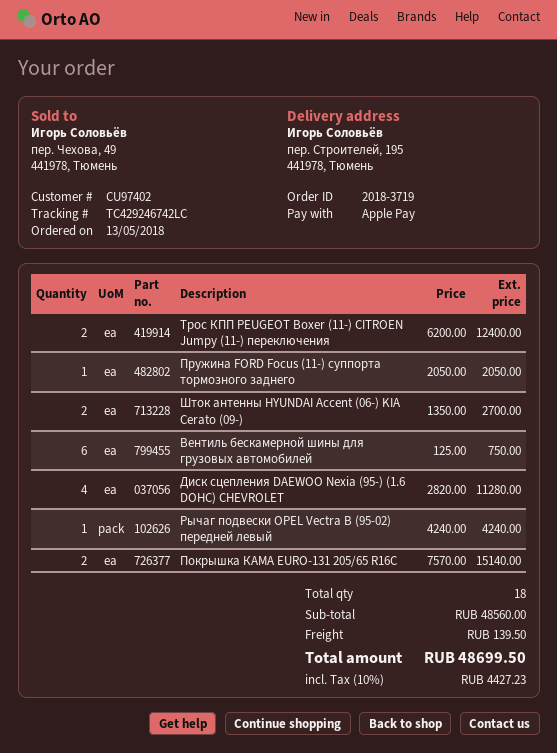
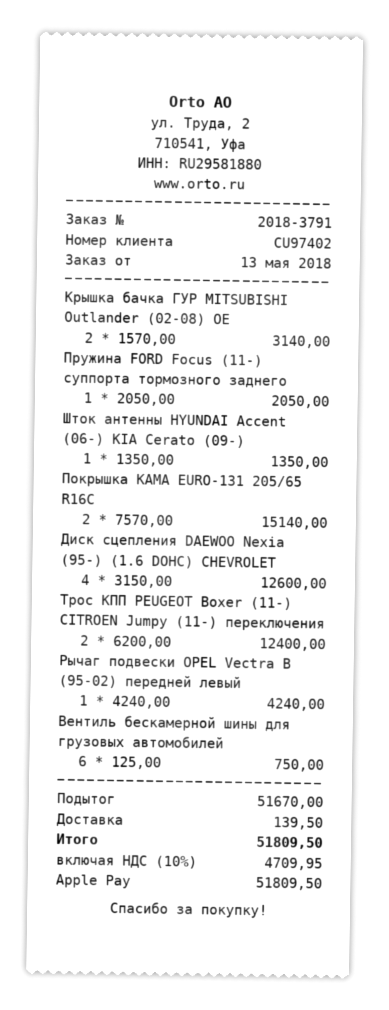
order number: 2018-3719 -> 2018-3791
Шток антенны HYUNDAI Accent (06-) KIA Cerato (09-): 2 x 1350.00 = 2700.00 -> 1 x 1350.00 = 1350.00
Диск сцепления DAEWOO Nexia (95-) (1.6 DOHC) CHEVROLET: 4 x 2820.00 = 11280.00 -> 4 x 3150.00 = 12600.00
Крышка бачка ГУР MITSUBISHI Outlander (02-08) OE: none -> 2 x 1570.00 = 3140.00
subtotal: 48560.00 -> 51670.00
tax: 10% = 4427.23 -> 10% = 4709.95
total: 48699.50 -> 51809.50

